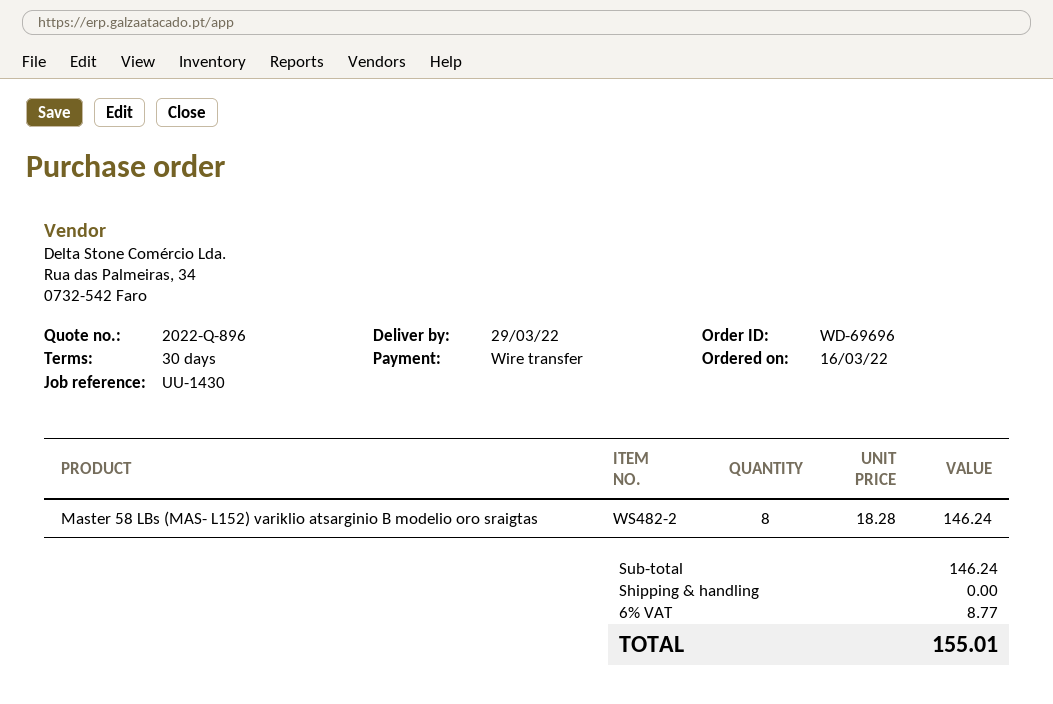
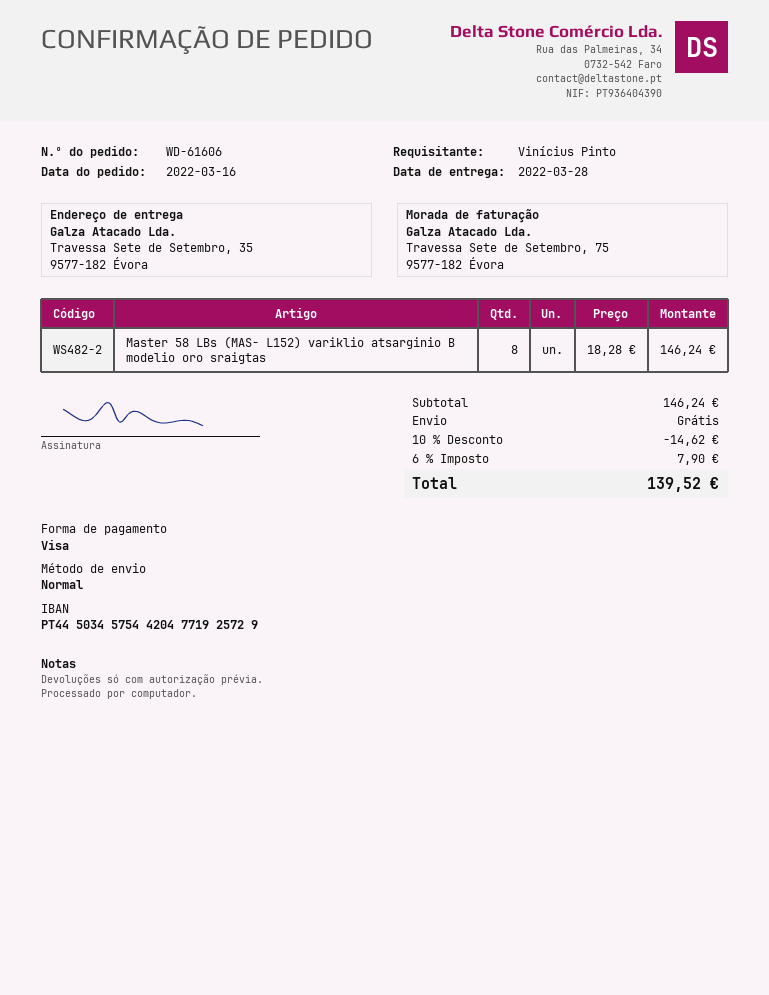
order number: WD-69696 -> WD-61606
delivery date: 2022-03-29 -> 2022-03-28
payment method: bank transfer -> Visa
discount: none -> 10% = 14.62
tax: 6% = 8.77 -> 6% = 7.90
total: 155.01 -> 139.52

